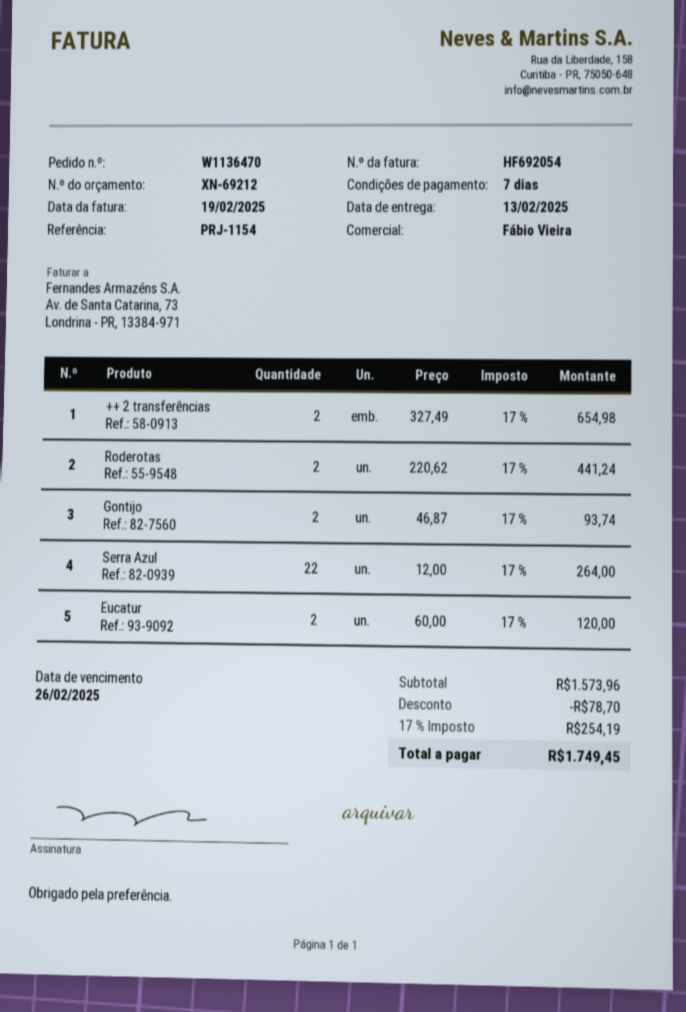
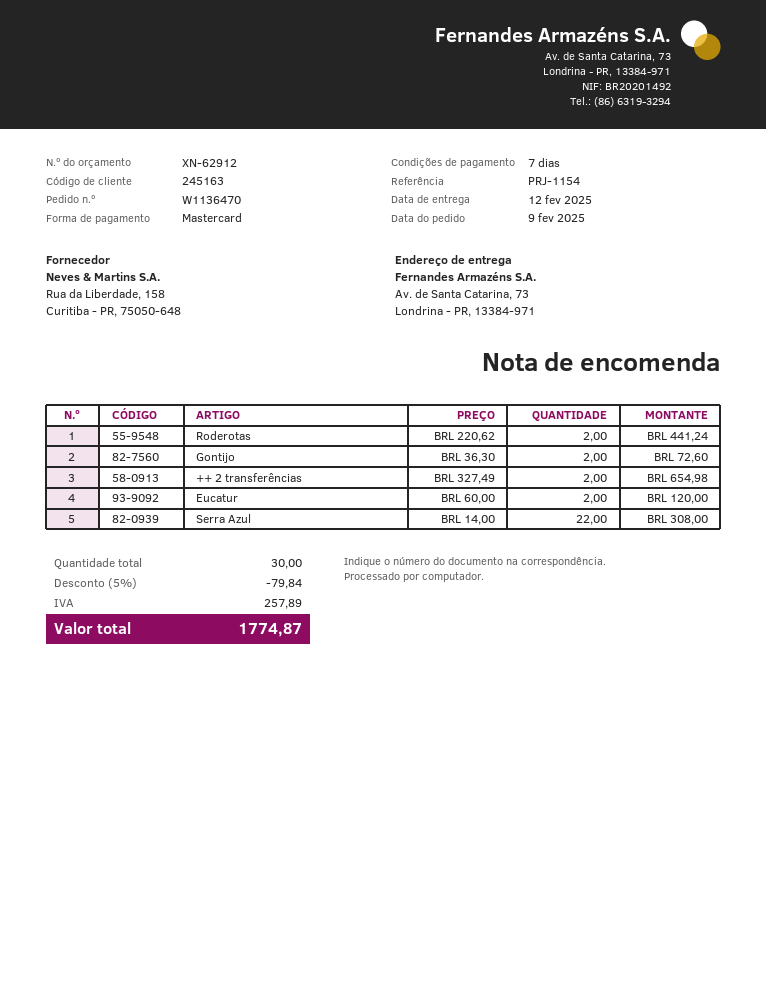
quote number: XN-69212 -> XN-62912
delivery date: 2025-02-13 -> 2025-02-12
Gontijo: 2 x 46.87 = 93.74 -> 2 x 36.30 = 72.60
Serra Azul: 22 x 12.00 = 264.00 -> 22 x 14.00 = 308.00
discount: 78.70 -> 79.84
tax: 254.19 -> 257.89
total: 1749.45 -> 1774.87

